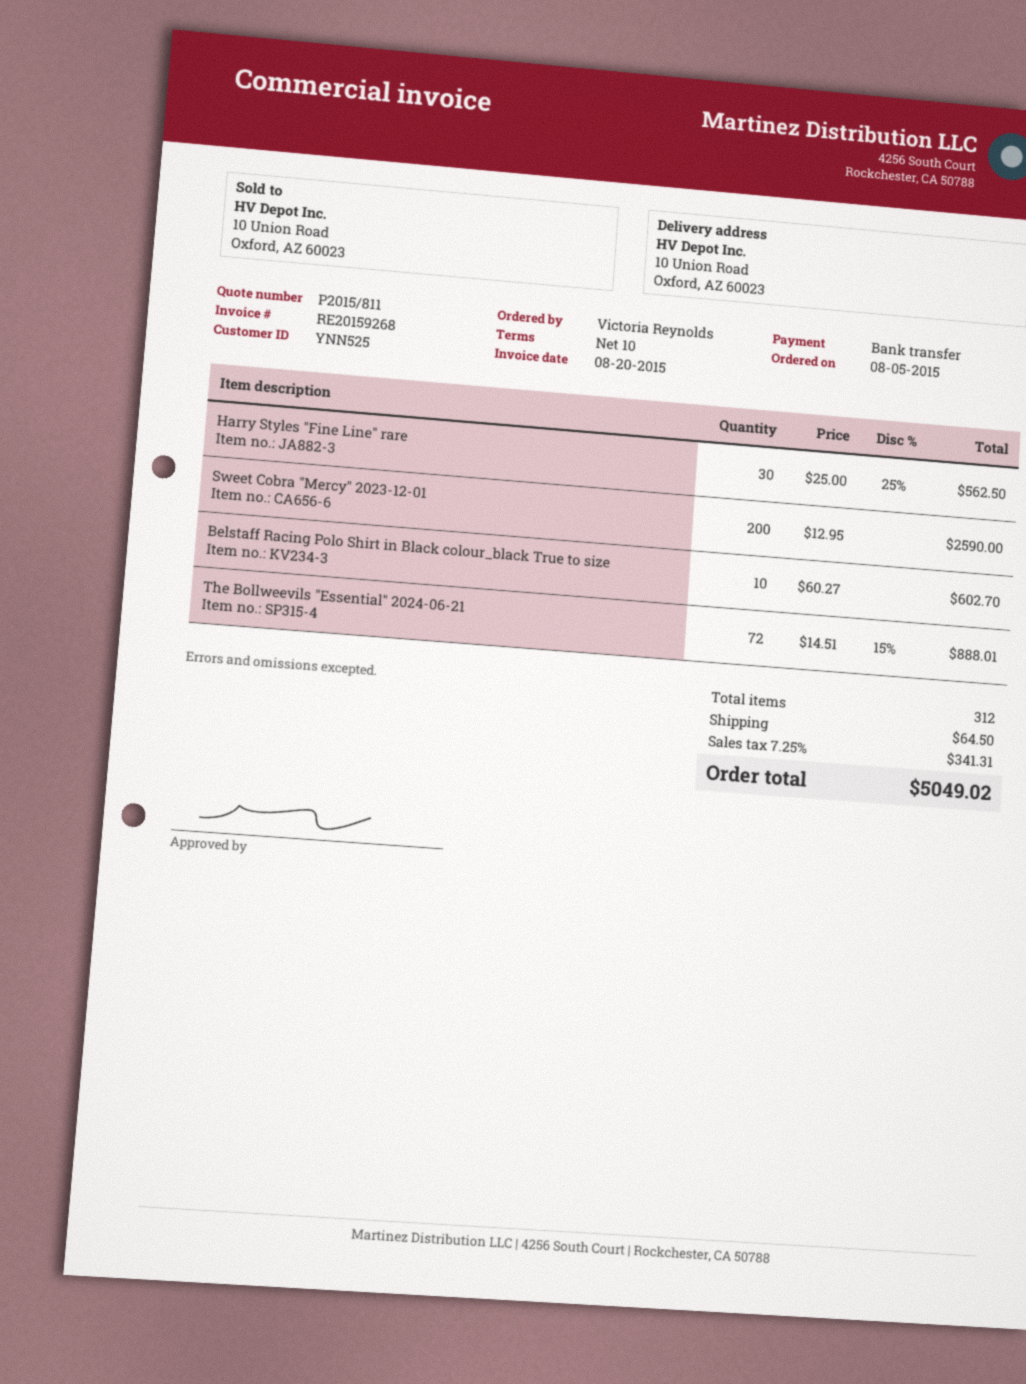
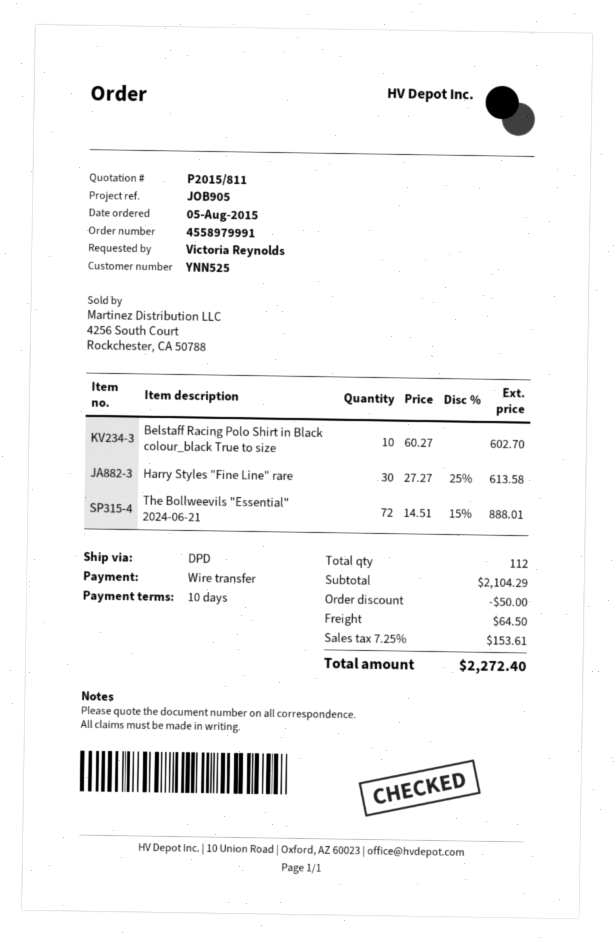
Harry Styles "Fine Line" rare: 30 x 25.00 - 25% = 562.50 -> 30 x 27.27 - 25% = 613.58
Sweet Cobra "Mercy" 2023-12-01: 200 x 12.95 = 2590.00 -> none
total quantity: 312 -> 112
discount: none -> 50.00
tax: 7.25% = 341.31 -> 7.25% = 153.61
total: 5049.02 -> 2272.40

